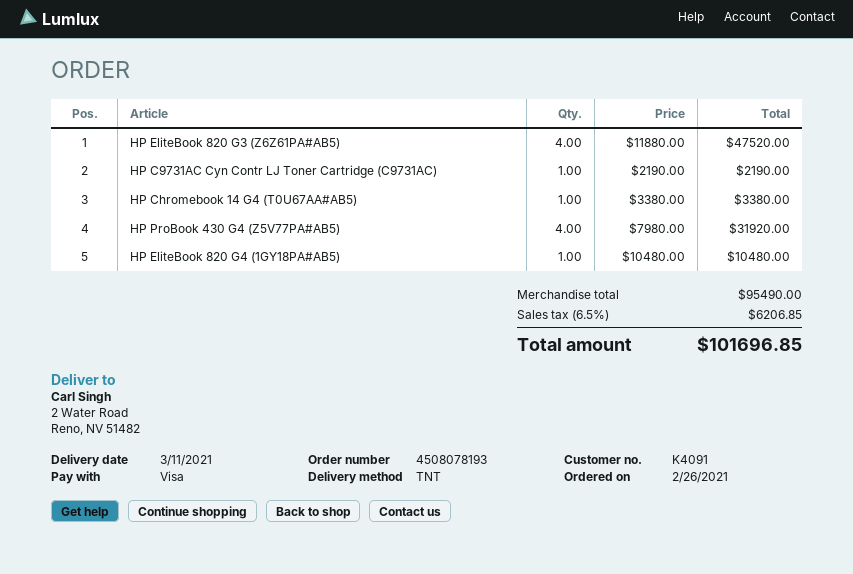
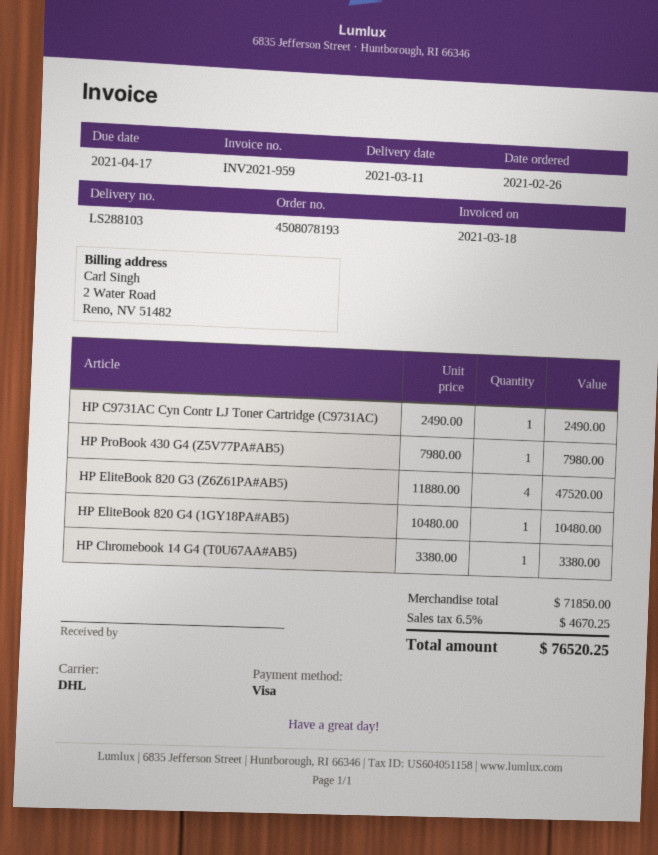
shipping method: TNT -> DHL
HP C9731AC Cyn Contr LJ Toner Cartridge (C9731AC): 1 x 2190.00 = 2190.00 -> 1 x 2490.00 = 2490.00
HP ProBook 430 G4 (Z5V77PA#AB5): 4 x 7980.00 = 31920.00 -> 1 x 7980.00 = 7980.00
subtotal: 95490.00 -> 71850.00
tax: 6.5% = 6206.85 -> 6.5% = 4670.25
total: 101696.85 -> 76520.25

